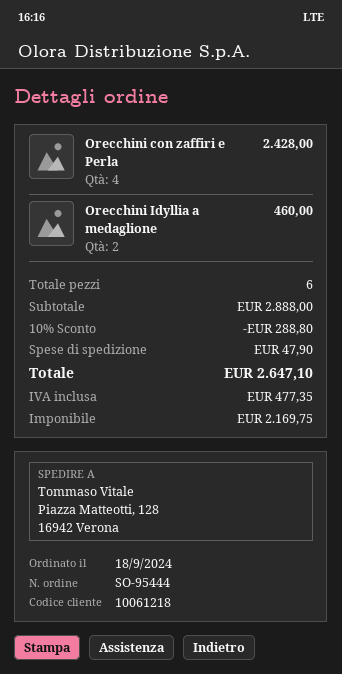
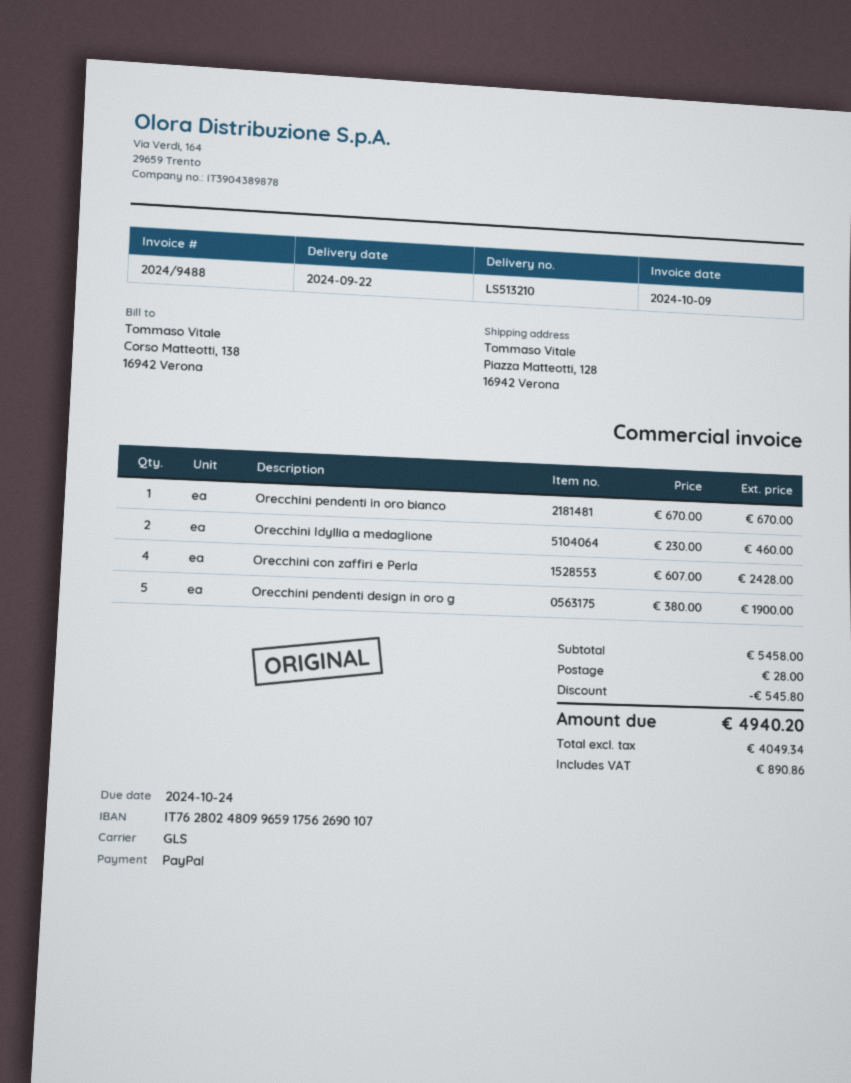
Orecchini pendenti in oro bianco: none -> 1 for 670.00
Orecchini pendenti design in oro g: none -> 5 for 1900.00
subtotal: 2888.00 -> 5458.00
discount: 288.80 -> 545.80
shipping: 47.90 -> 28.00
net: 2169.75 -> 4049.34
tax: 477.35 -> 890.86
total: 2647.10 -> 4940.20

